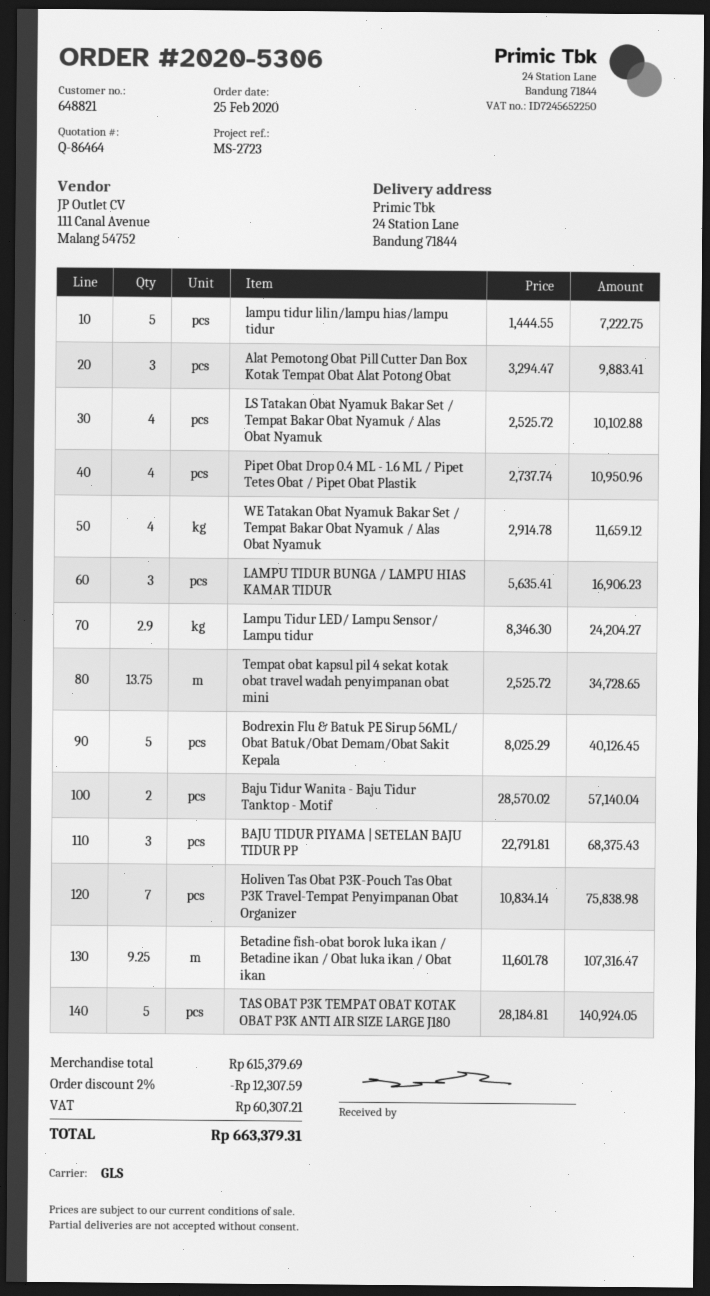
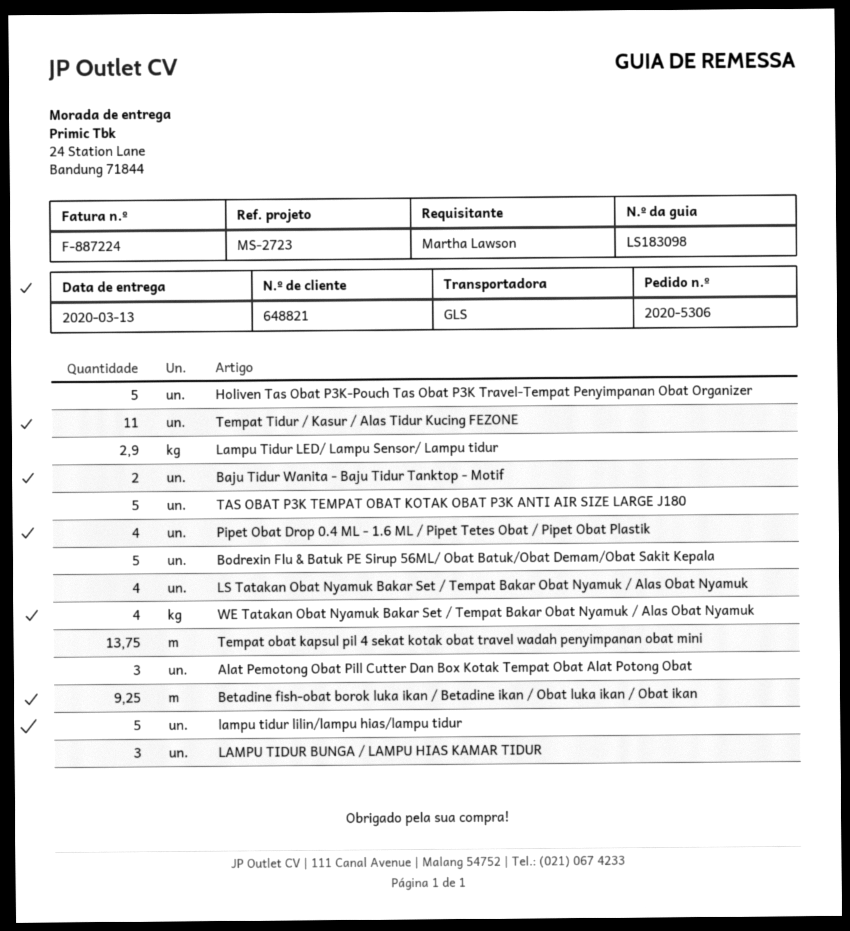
BAJU TIDUR PIYAMA | SETELAN BAJU TIDUR PP: 3 -> none
Holiven Tas Obat P3K-Pouch Tas Obat P3K Travel-Tempat Penyimpanan Obat Organizer: 7 -> 5
Tempat Tidur / Kasur / Alas Tidur Kucing FEZONE: none -> 11

